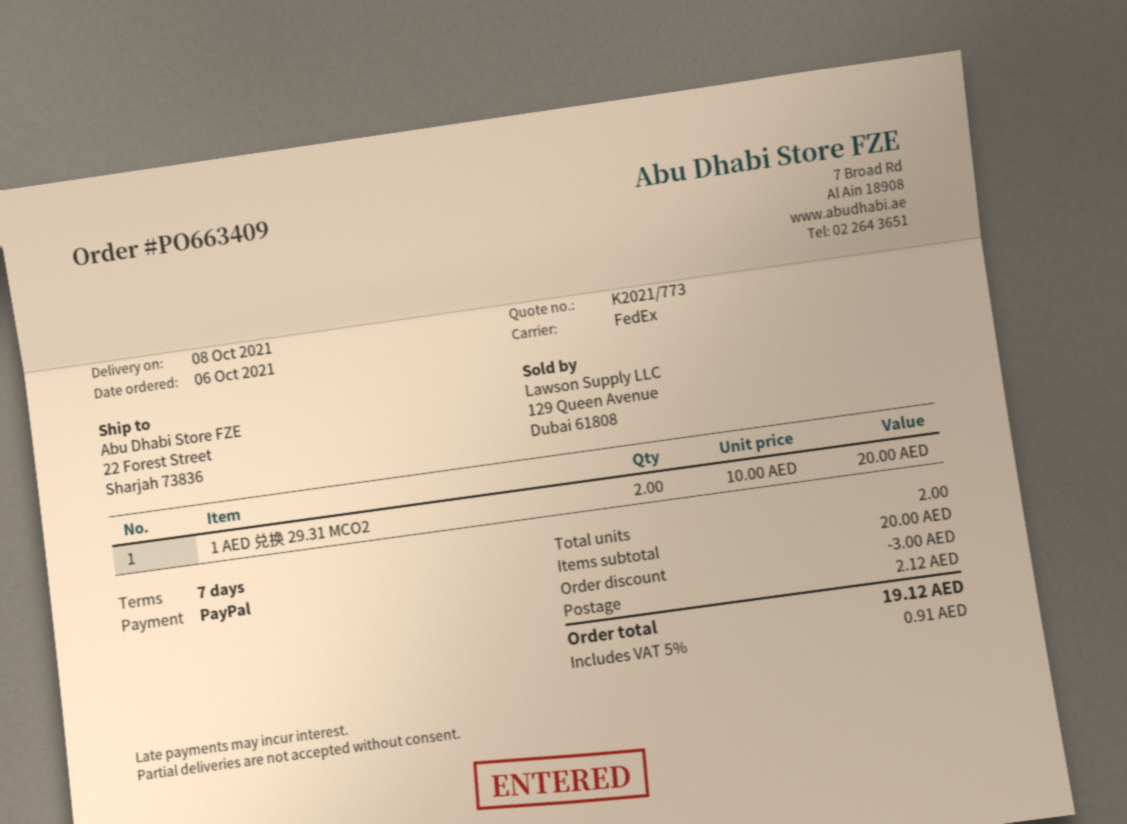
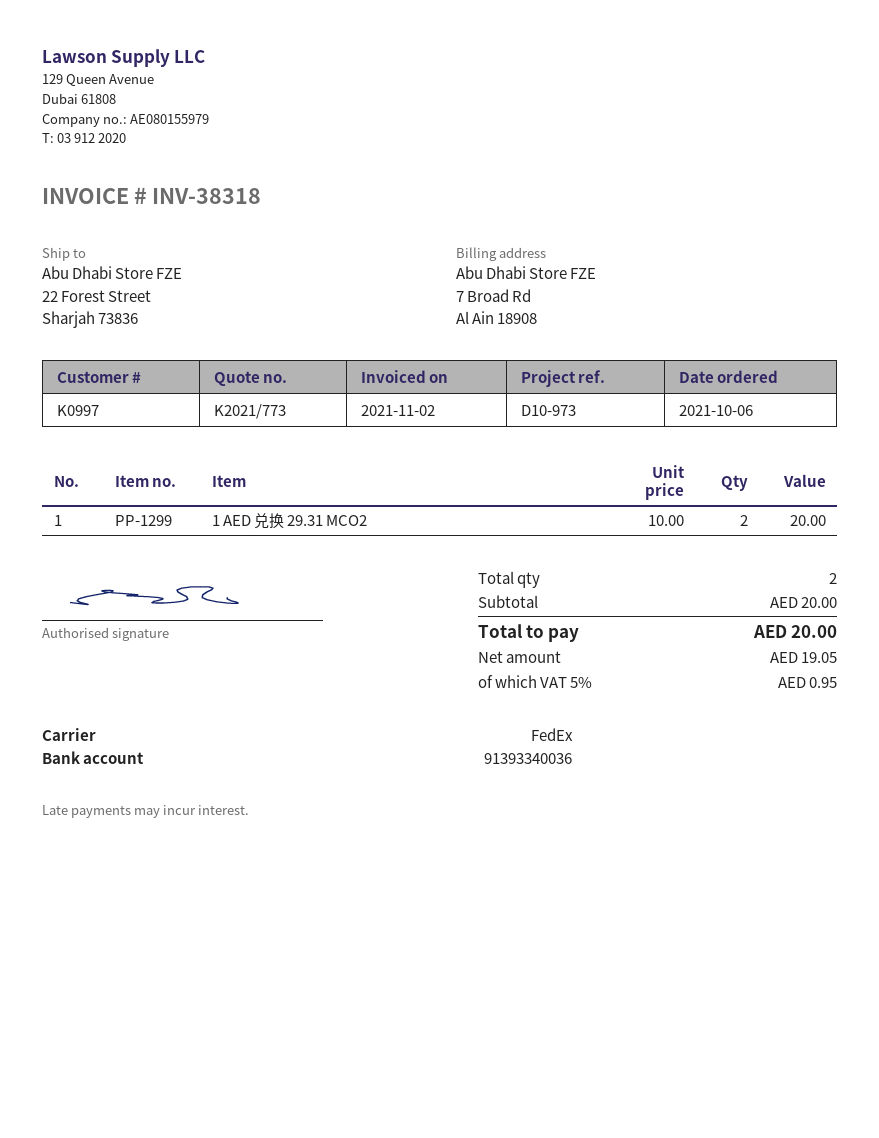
discount: 3.00 -> none
shipping: 2.12 -> none
tax: 5% = 0.91 -> 5% = 0.95
total: 19.12 -> 20.00

